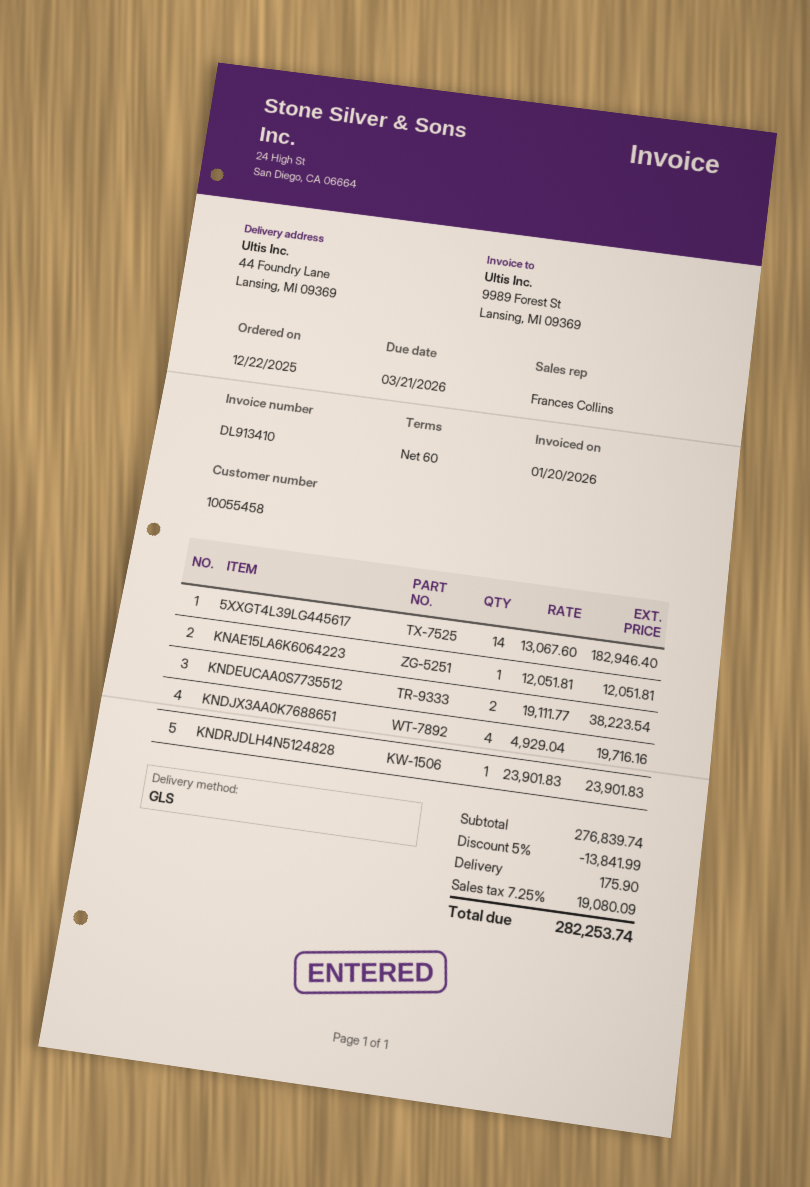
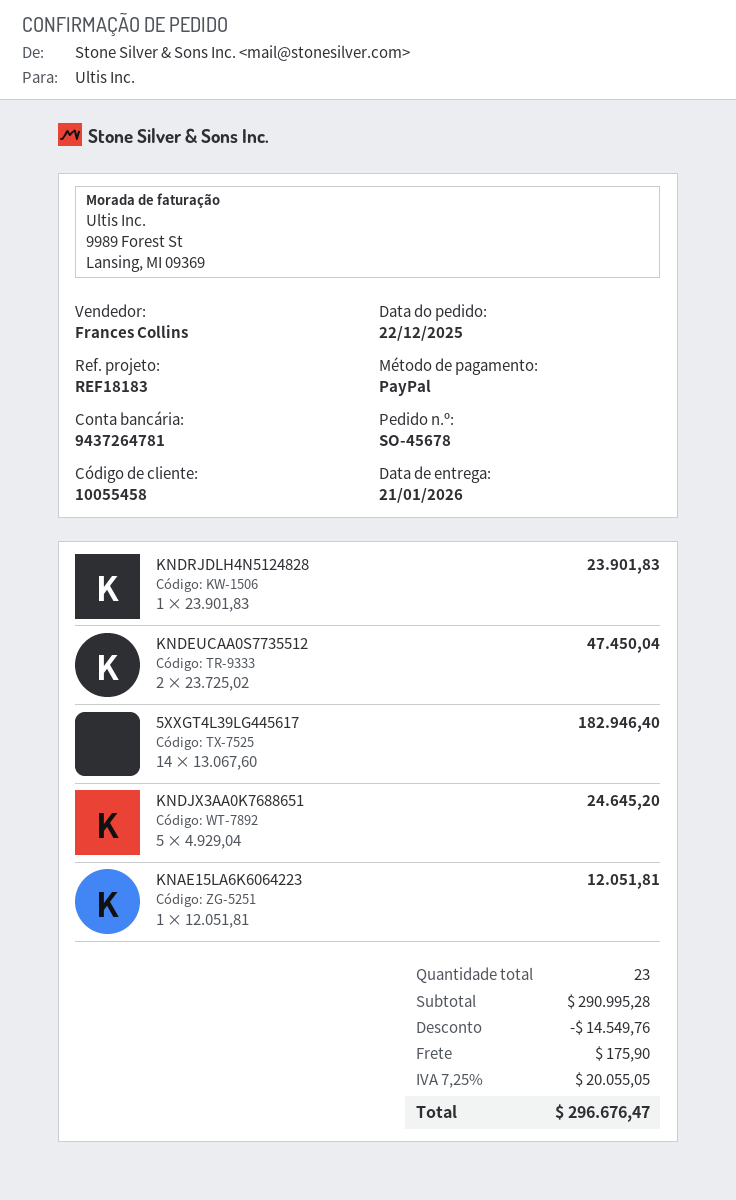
KNDEUCAA0S7735512: 2 x 19111.77 = 38223.54 -> 2 x 23725.02 = 47450.04
KNDJX3AA0K7688651: 4 x 4929.04 = 19716.16 -> 5 x 4929.04 = 24645.20
subtotal: 276839.74 -> 290995.28
discount: 13841.99 -> 14549.76
tax: 7.25% = 19080.09 -> 7.25% = 20055.05
total: 282253.74 -> 296676.47

